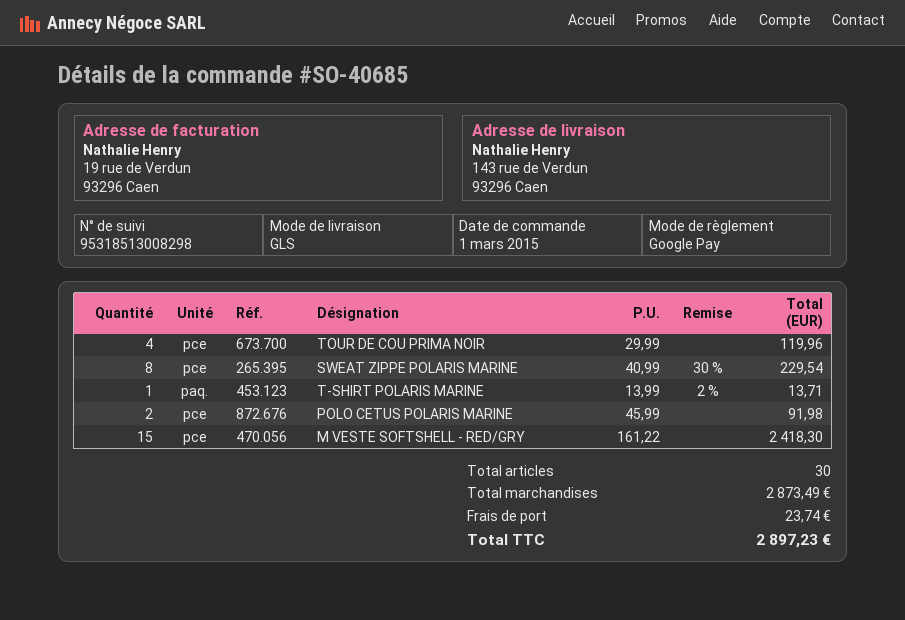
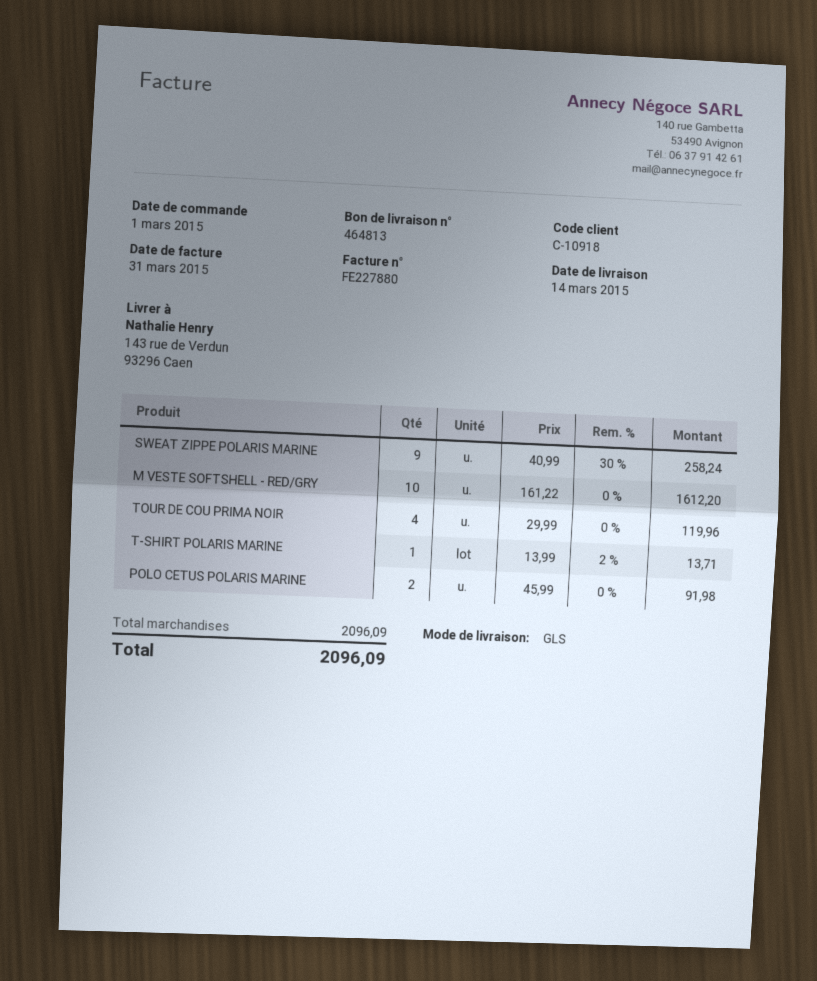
SWEAT ZIPPE POLARIS MARINE: 8 x 40.99 - 30% = 229.54 -> 9 x 40.99 - 30% = 258.24
M VESTE SOFTSHELL - RED/GRY: 15 x 161.22 = 2418.30 -> 10 x 161.22 = 1612.20
subtotal: 2873.49 -> 2096.09
shipping: 23.74 -> none
total: 2897.23 -> 2096.09

